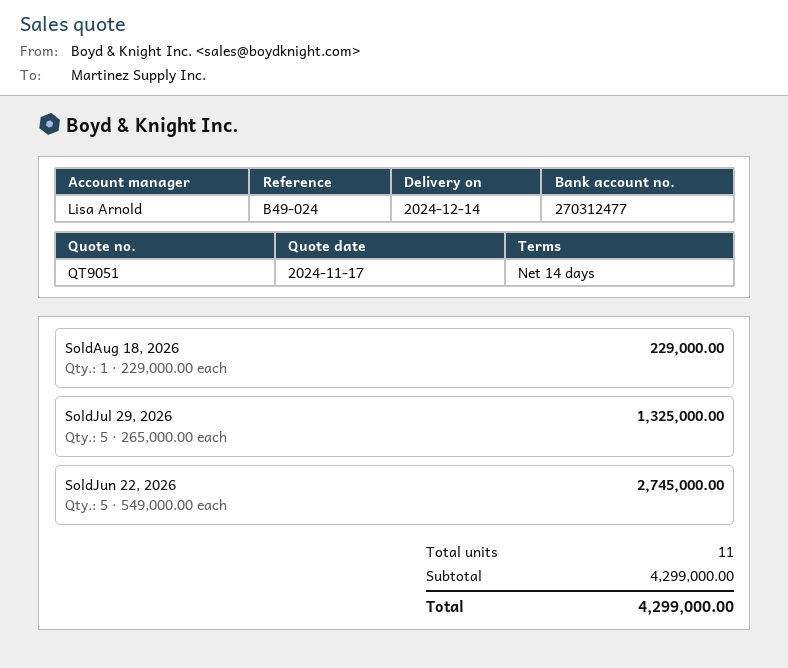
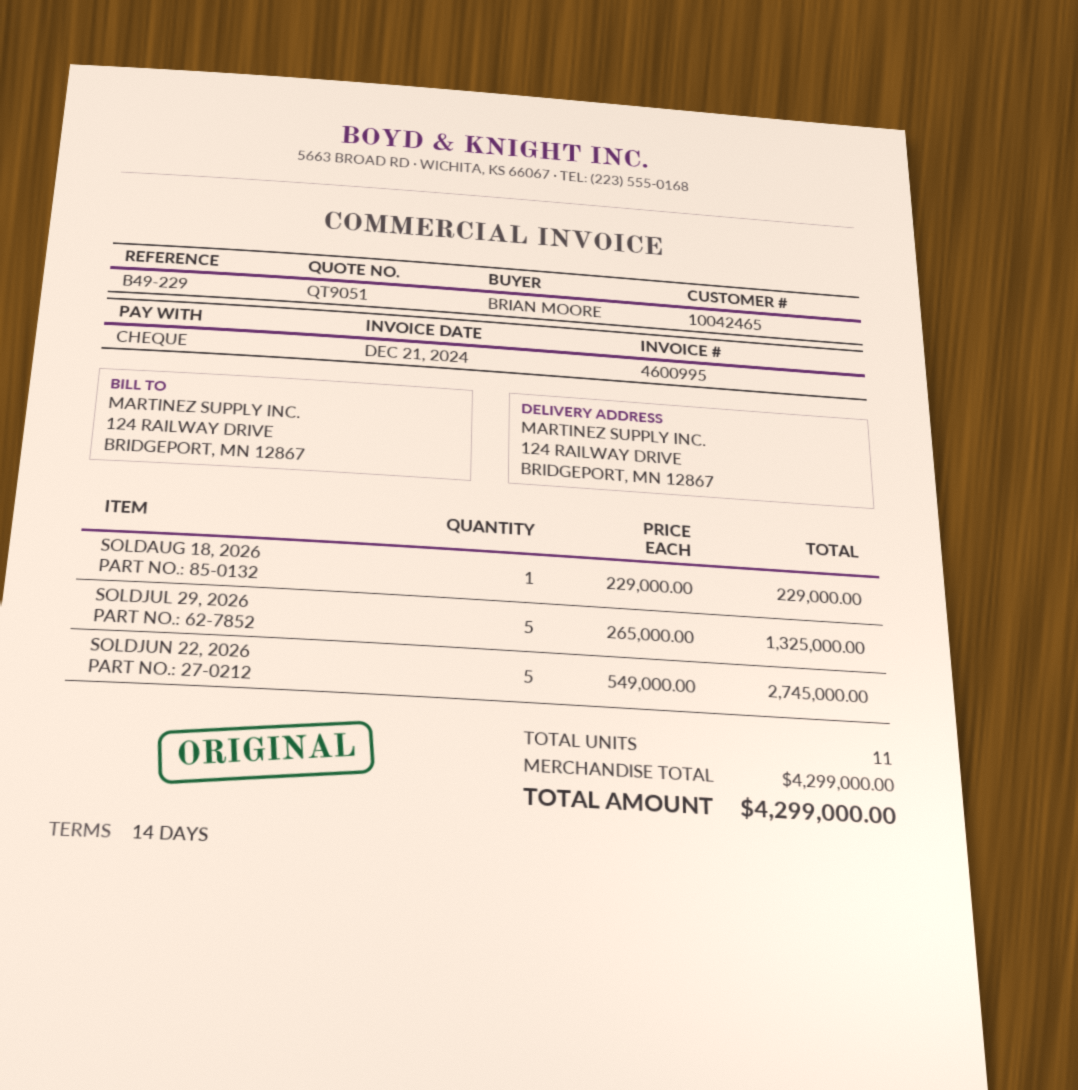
reference: B49-024 -> B49-229

